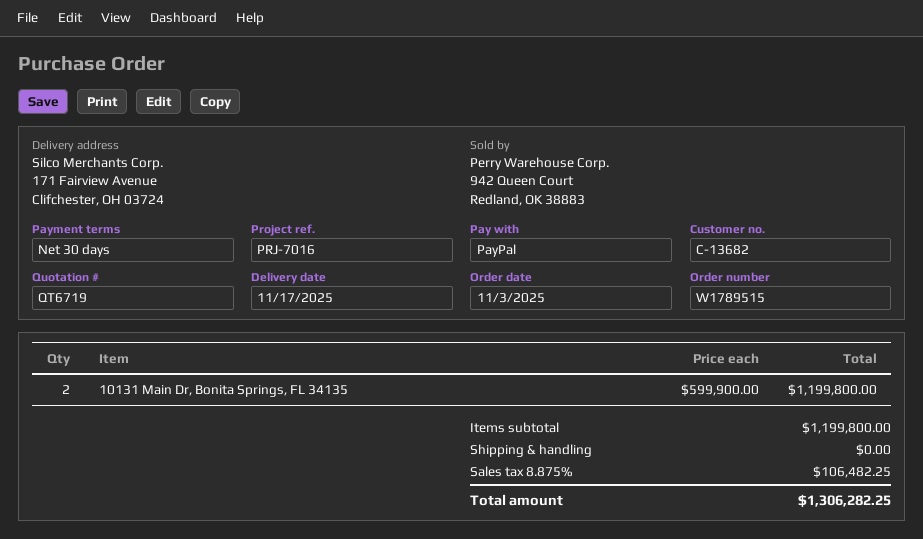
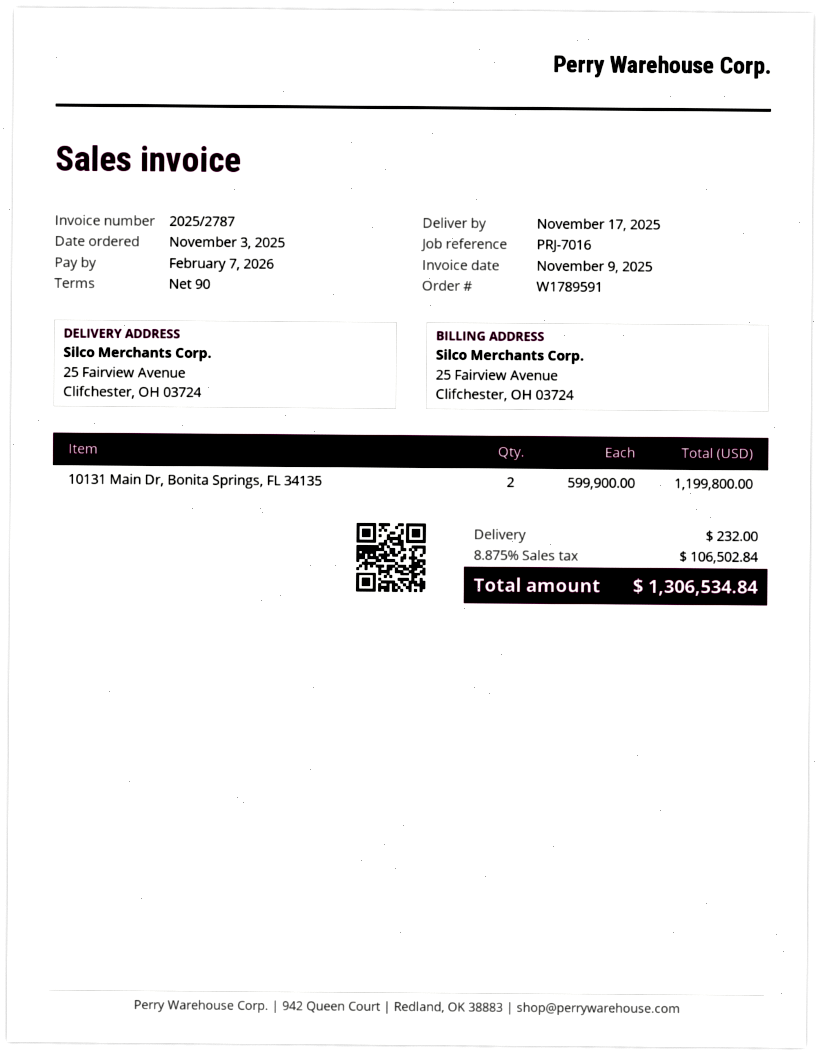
order number: W1789515 -> W1789591
payment terms: 30 days -> 90 days
ship to: 171 Fairview Avenue, Clifchester, OH 03724 -> 25 Fairview Avenue, Clifchester, OH 03724
shipping: 0.00 -> 232.00
tax: 8.875% = 106482.25 -> 8.875% = 106502.84
total: 1306282.25 -> 1306534.84

